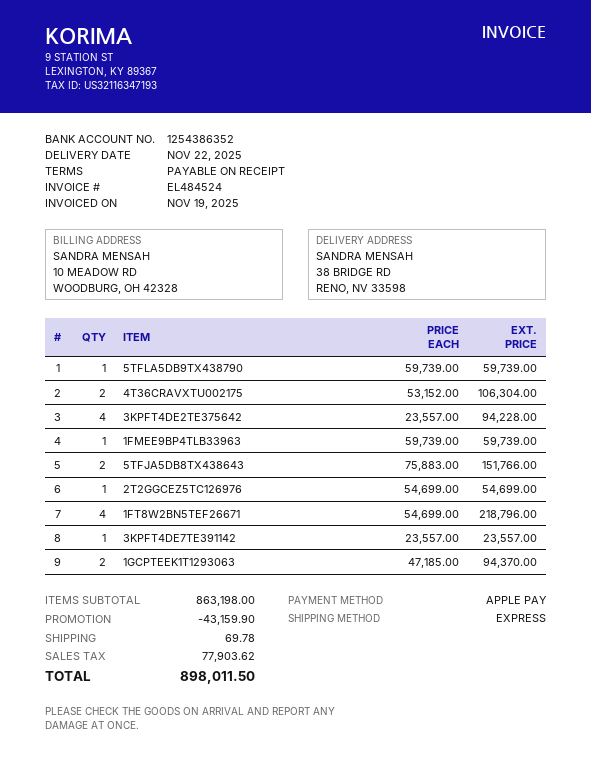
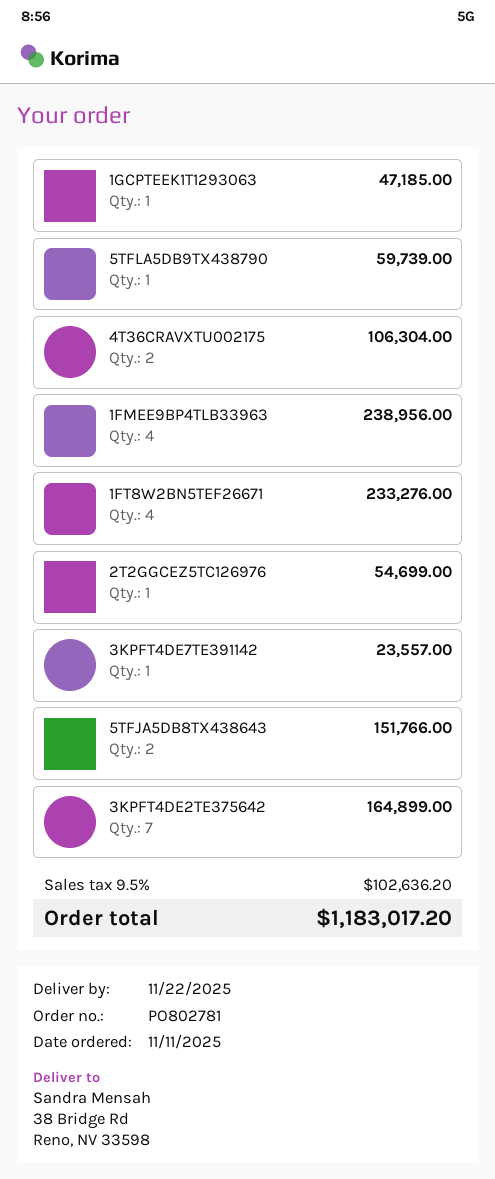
3KPFT4DE2TE375642: 4 for 94228.00 -> 7 for 164899.00
1FMEE9BP4TLB33963: 1 for 59739.00 -> 4 for 238956.00
1FT8W2BN5TEF26671: 4 for 218796.00 -> 4 for 233276.00
1GCPTEEK1T1293063: 2 for 94370.00 -> 1 for 47185.00
discount: 43159.90 -> none
shipping: 69.78 -> none
tax: 77903.62 -> 102636.20
total: 898011.50 -> 1183017.20

